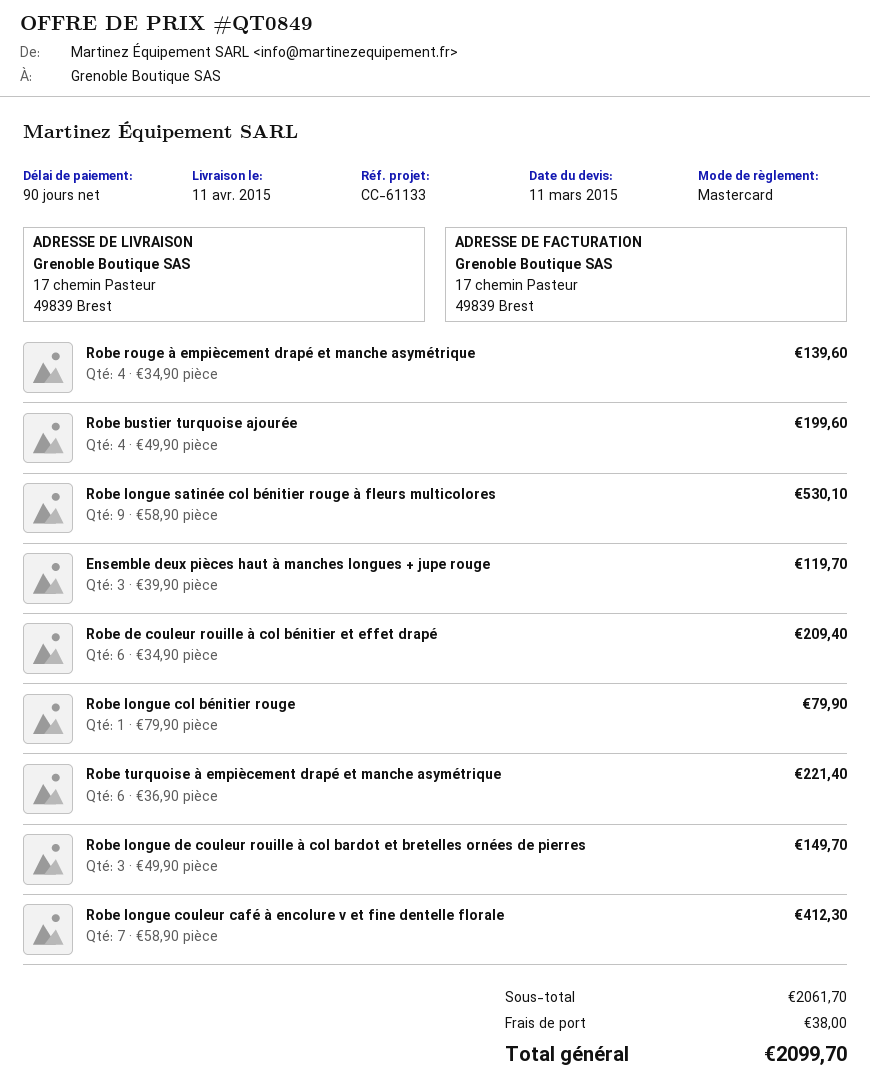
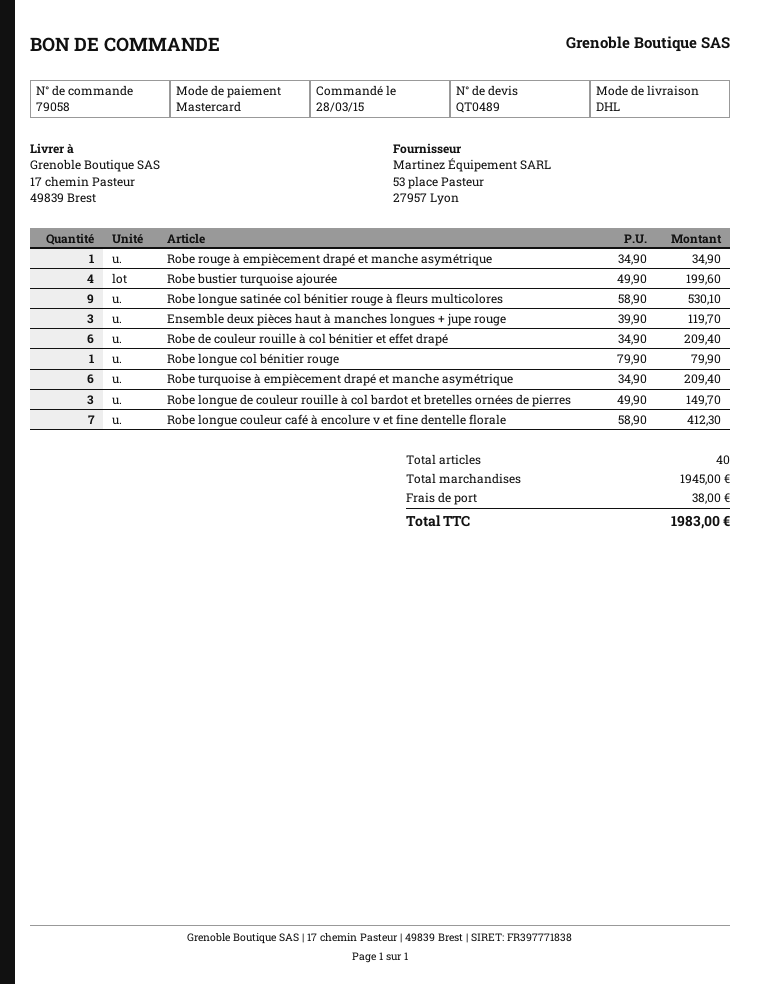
quote number: QT0849 -> QT0489
Robe rouge à empiècement drapé et manche asymétrique: 4 x 34.90 = 139.60 -> 1 x 34.90 = 34.90
Robe turquoise à empiècement drapé et manche asymétrique: 6 x 36.90 = 221.40 -> 6 x 34.90 = 209.40
subtotal: 2061.70 -> 1945.00
total: 2099.70 -> 1983.00

